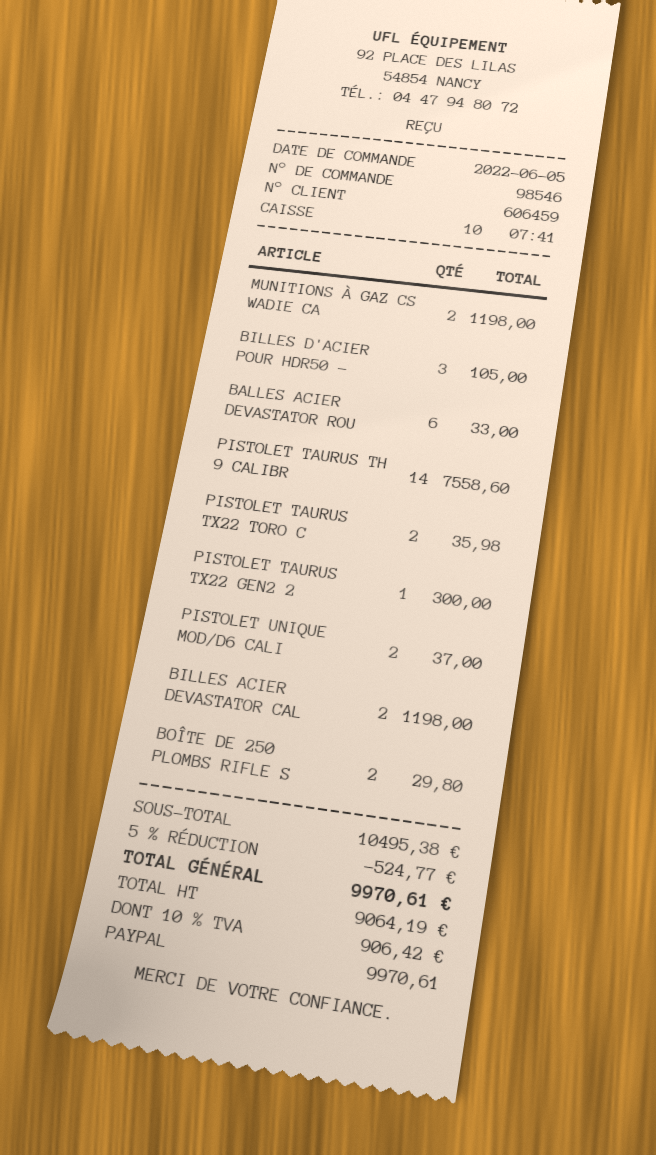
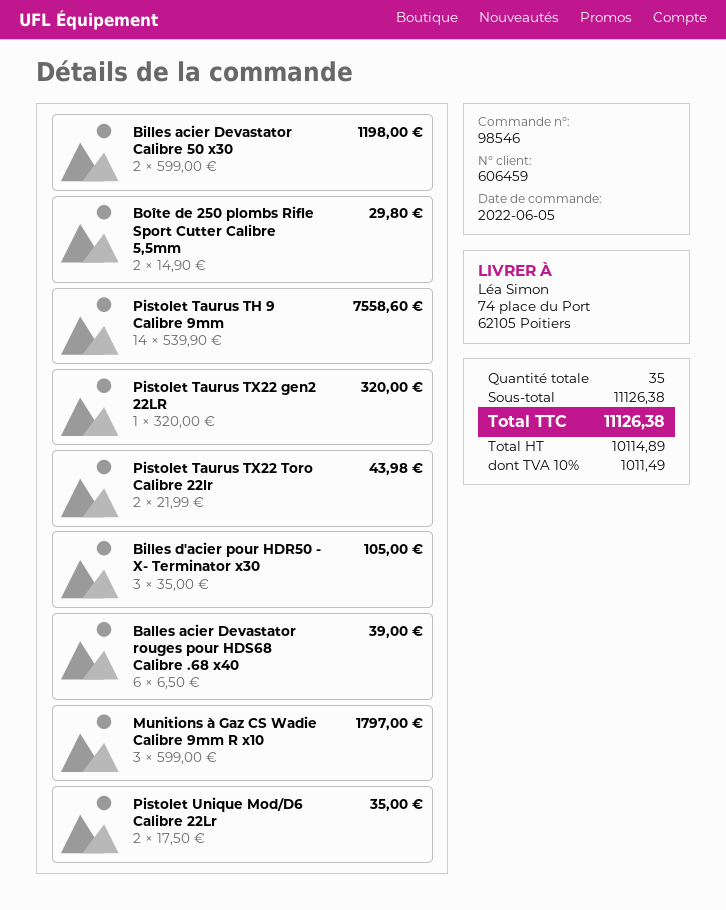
MUNITIONS À GAZ CS WADIE CA: 2 for 1198.00 -> 3 for 1797.00
BALLES ACIER DEVASTATOR ROU: 6 for 33.00 -> 6 for 39.00
PISTOLET TAURUS TX22 TORO C: 2 for 35.98 -> 2 for 43.98
PISTOLET TAURUS TX22 GEN2 2: 1 for 300.00 -> 1 for 320.00
PISTOLET UNIQUE MOD/D6 CALI: 2 for 37.00 -> 2 for 35.00
subtotal: 10495.38 -> 11126.38
discount: 5% = 524.77 -> none
net: 9064.19 -> 10114.89
tax: 10% = 906.42 -> 10% = 1011.49
total: 9970.61 -> 11126.38

